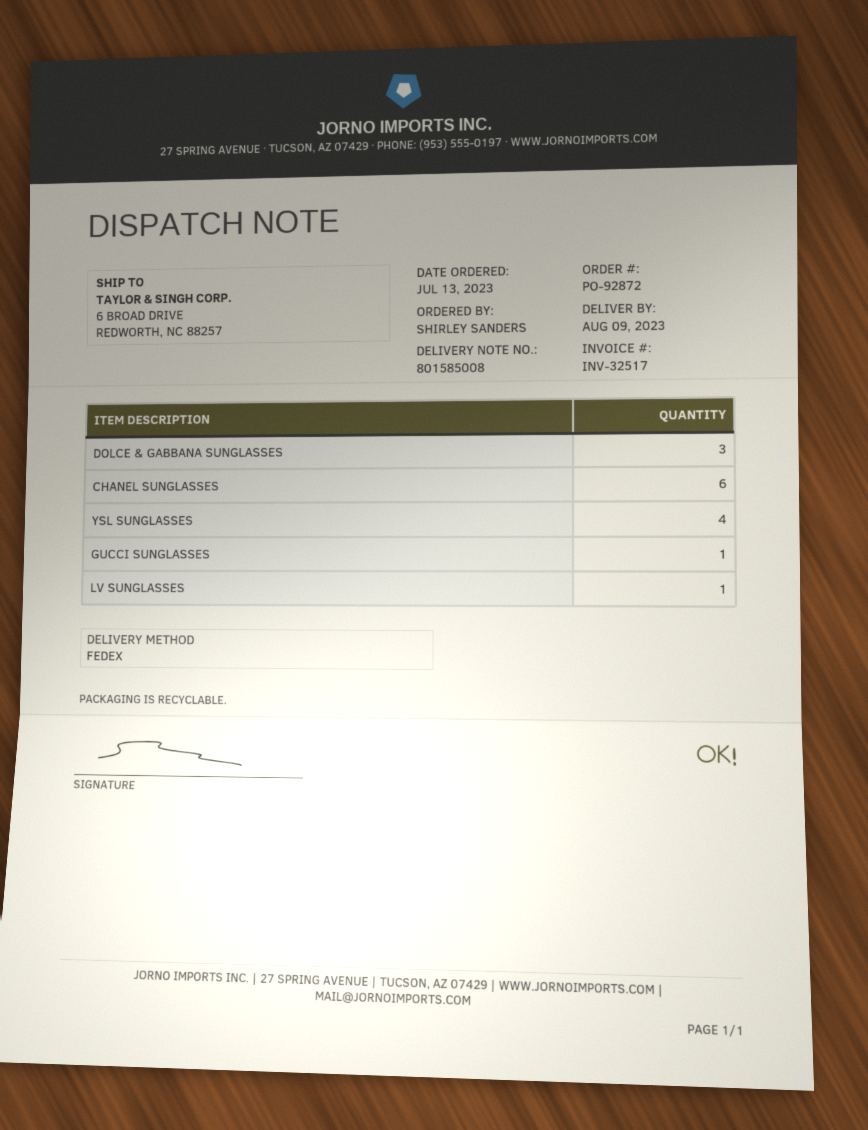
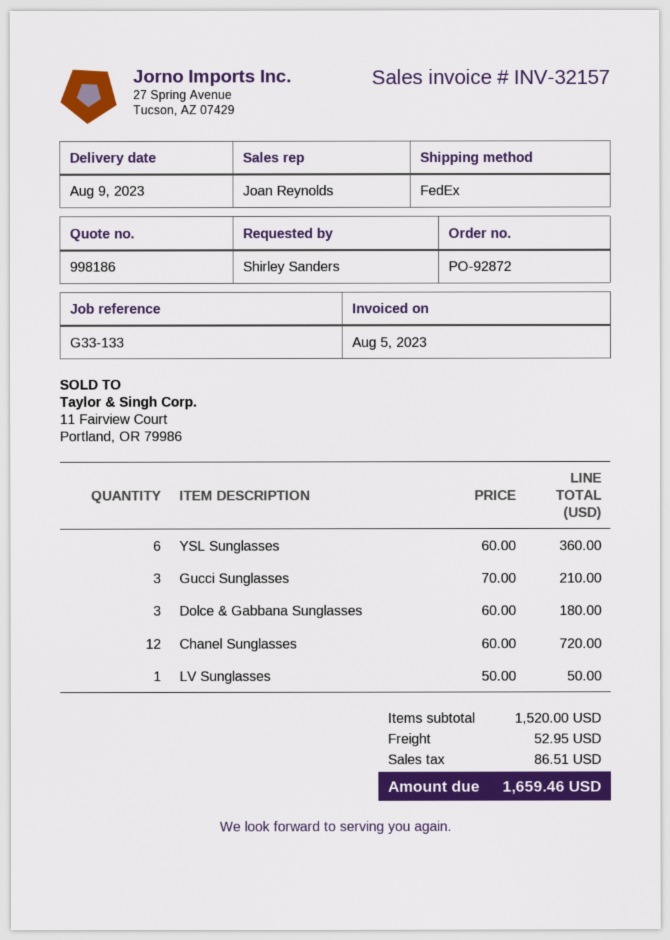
invoice number: INV-32517 -> INV-32157
CHANEL SUNGLASSES: 6 -> 12
YSL SUNGLASSES: 4 -> 6
GUCCI SUNGLASSES: 1 -> 3

